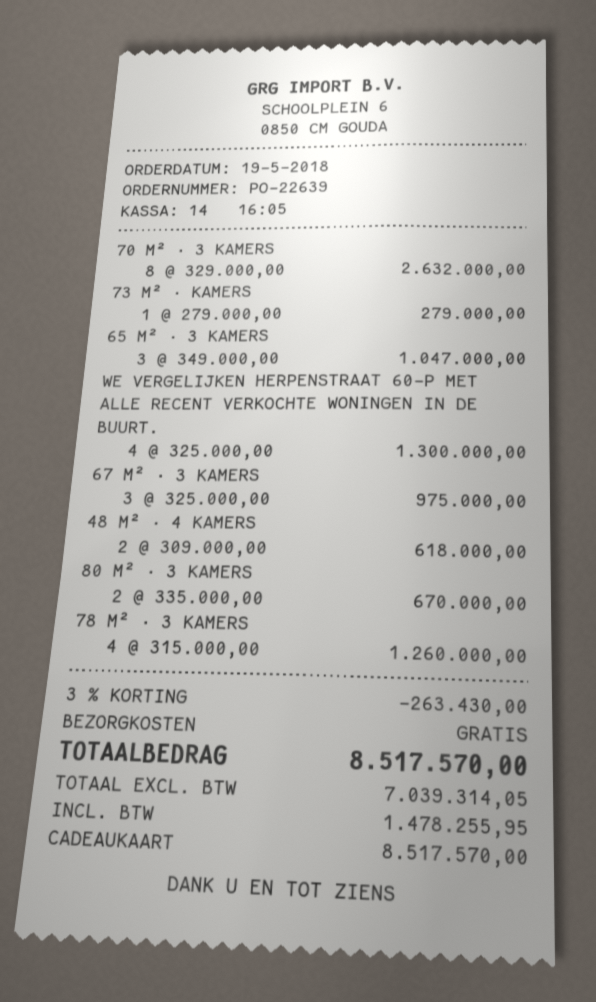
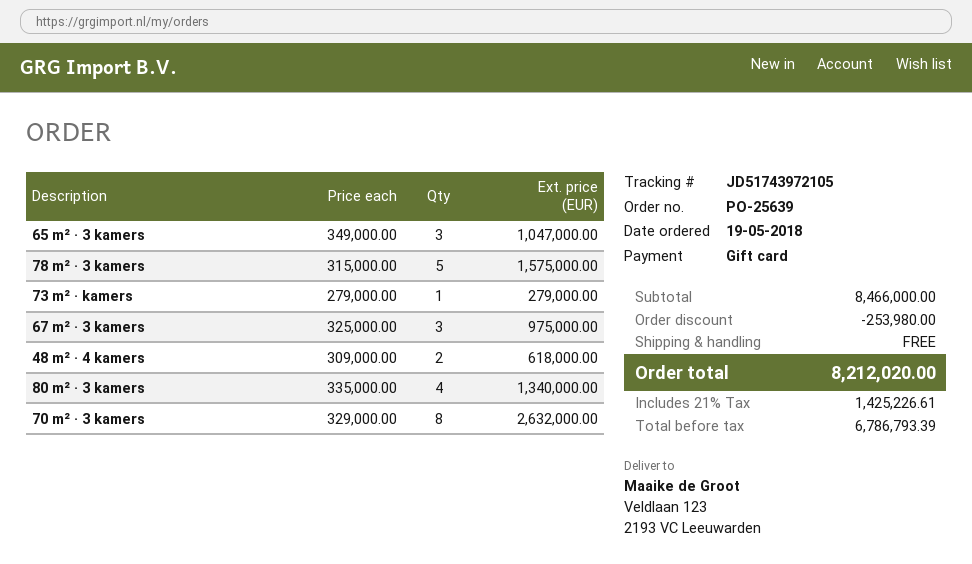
order number: PO-22639 -> PO-25639
WE VERGELIJKEN HERPENSTRAAT 60-P MET ALLE RECENT VERKOCHTE WONINGEN IN DE BUURT.: 4 x 325000.00 = 1300000.00 -> none
80 M² · 3 KAMERS: 2 x 335000.00 = 670000.00 -> 4 x 335000.00 = 1340000.00
78 M² · 3 KAMERS: 4 x 315000.00 = 1260000.00 -> 5 x 315000.00 = 1575000.00
discount: 263430.00 -> 253980.00
net: 7039314.05 -> 6786793.39
tax: 1478255.95 -> 1425226.61
total: 8517570.00 -> 8212020.00

